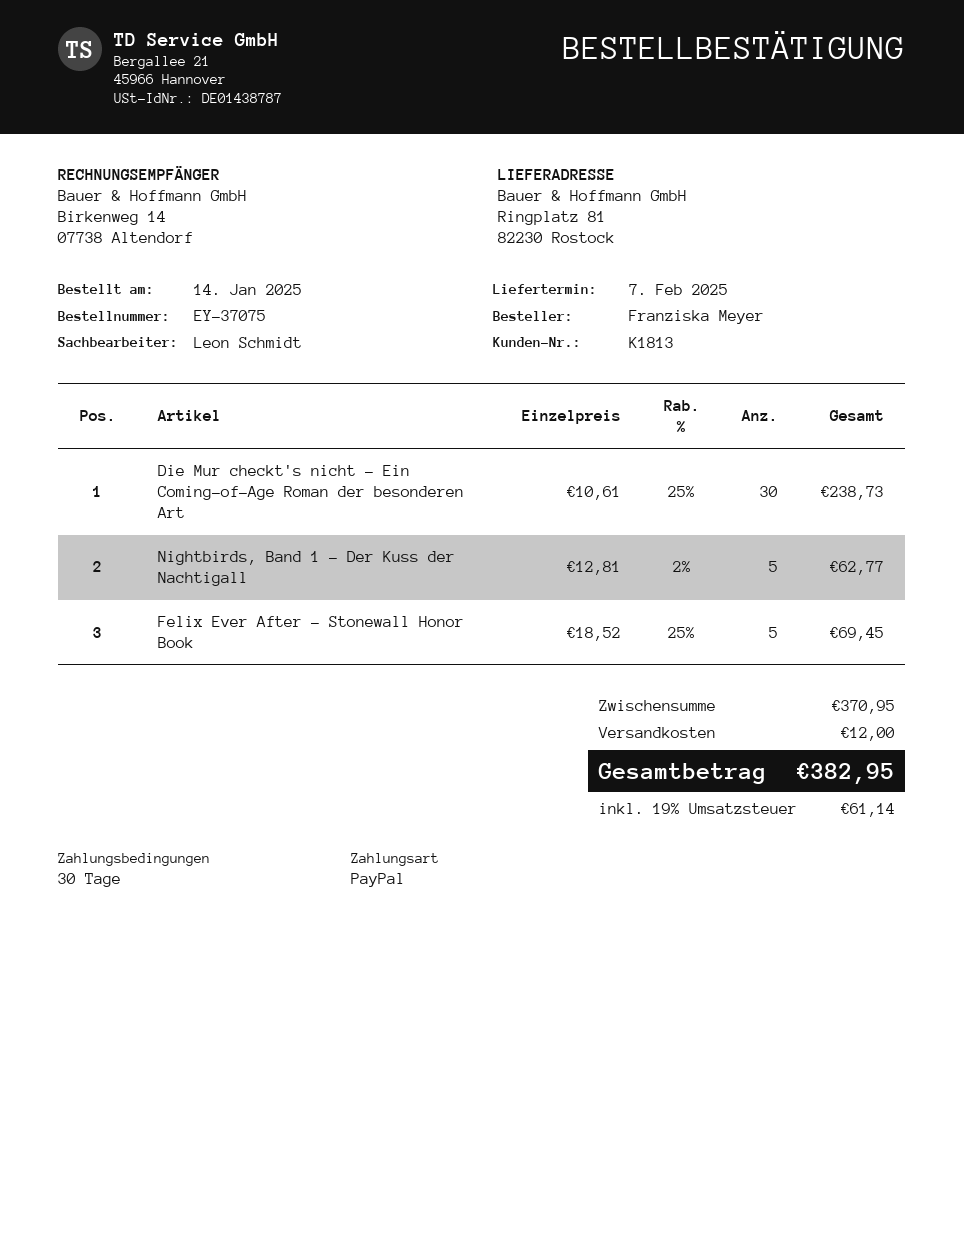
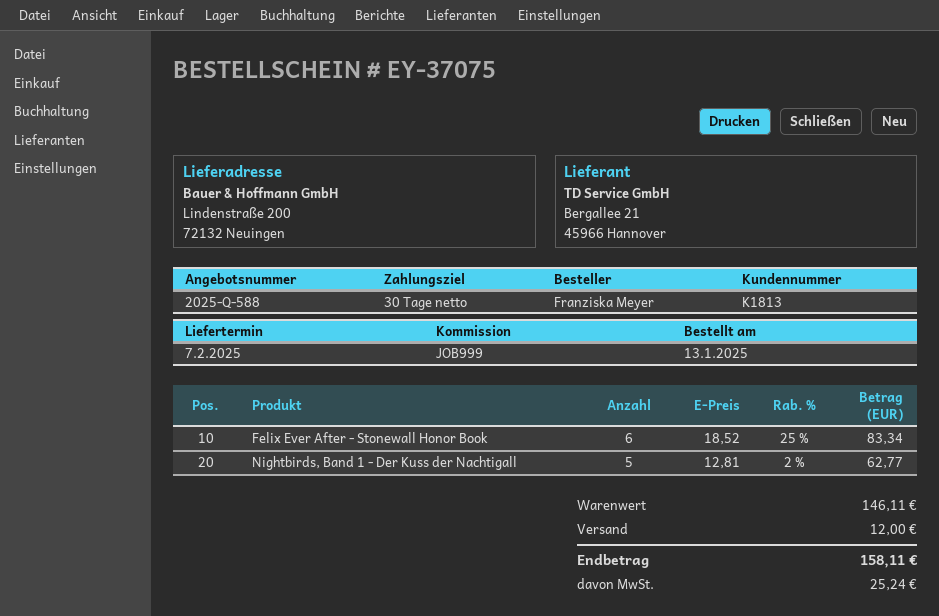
order date: 2025-01-14 -> 2025-01-13
ship to: Ringplatz 81, 82230 Rostock -> Lindenstraße 200, 72132 Neuingen
Die Mur checkt's nicht - Ein Coming-of-Age Roman der besonderen Art: 30 x 10.61 - 25% = 238.73 -> none
Felix Ever After - Stonewall Honor Book: 5 x 18.52 - 25% = 69.45 -> 6 x 18.52 - 25% = 83.34
subtotal: 370.95 -> 146.11
tax: 61.14 -> 25.24
total: 382.95 -> 158.11

